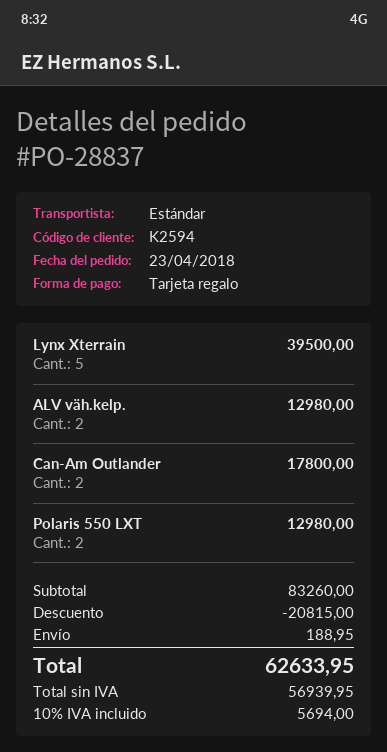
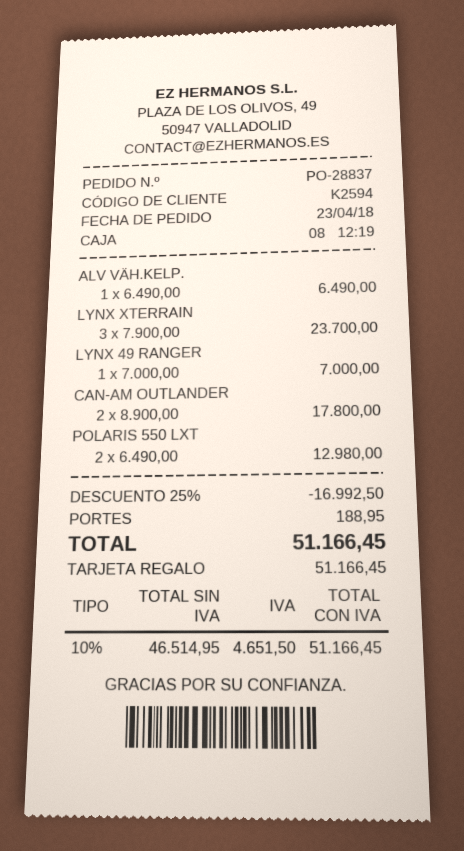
Lynx Xterrain: 5 for 39500.00 -> 3 for 23700.00
ALV väh.kelp.: 2 for 12980.00 -> 1 for 6490.00
LYNX 49 RANGER: none -> 1 for 7000.00
discount: 20815.00 -> 16992.50
net: 56939.95 -> 46514.95
tax: 10% = 5694.00 -> 10% = 4651.50
total: 62633.95 -> 51166.45

